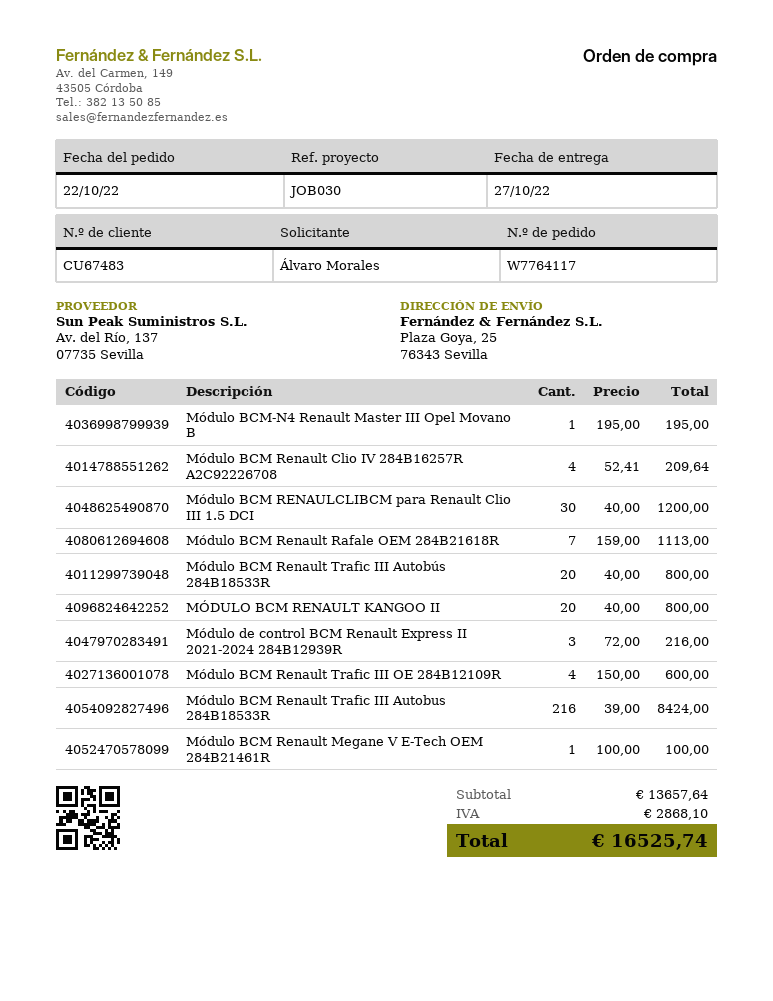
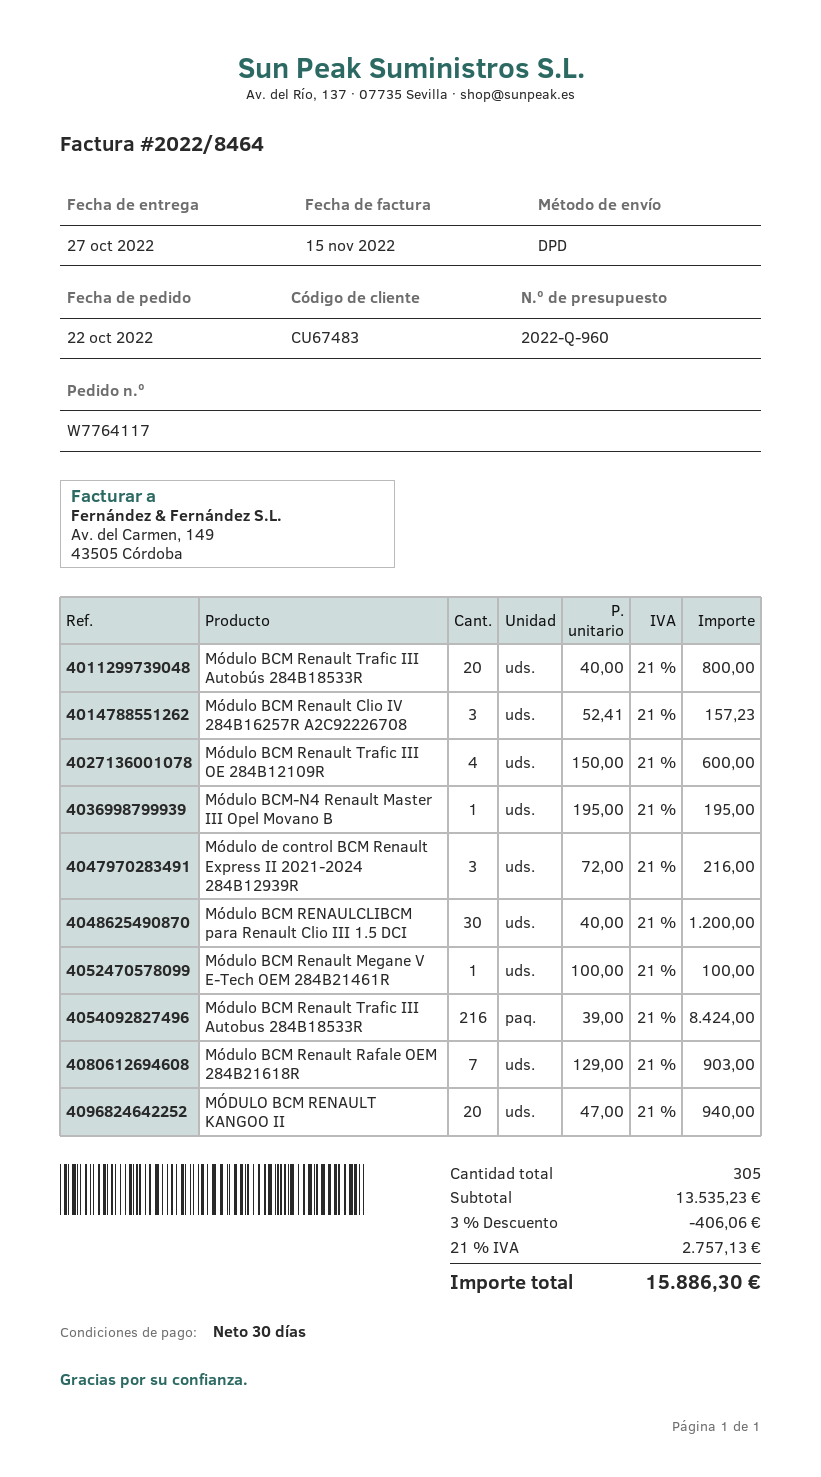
Módulo BCM Renault Clio IV 284B16257R A2C92226708: 4 x 52.41 = 209.64 -> 3 x 52.41 = 157.23
Módulo BCM Renault Rafale OEM 284B21618R: 7 x 159.00 = 1113.00 -> 7 x 129.00 = 903.00
MÓDULO BCM RENAULT KANGOO II: 20 x 40.00 = 800.00 -> 20 x 47.00 = 940.00
subtotal: 13657.64 -> 13535.23
discount: none -> 3% = 406.06
tax: 2868.10 -> 2757.13
total: 16525.74 -> 15886.30

